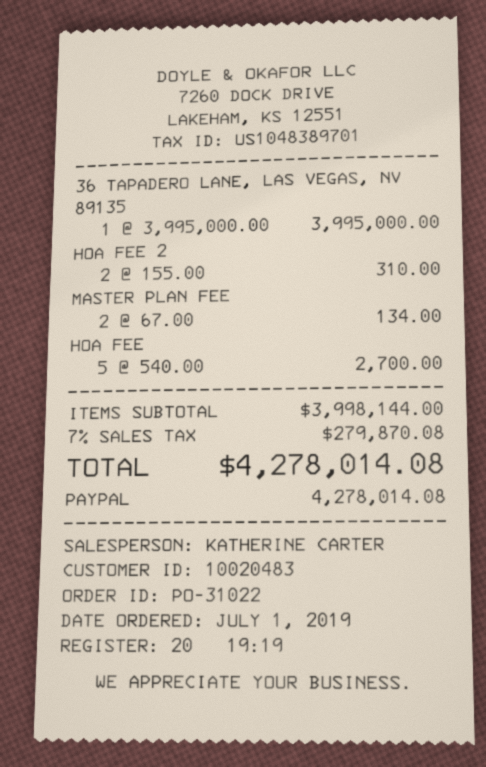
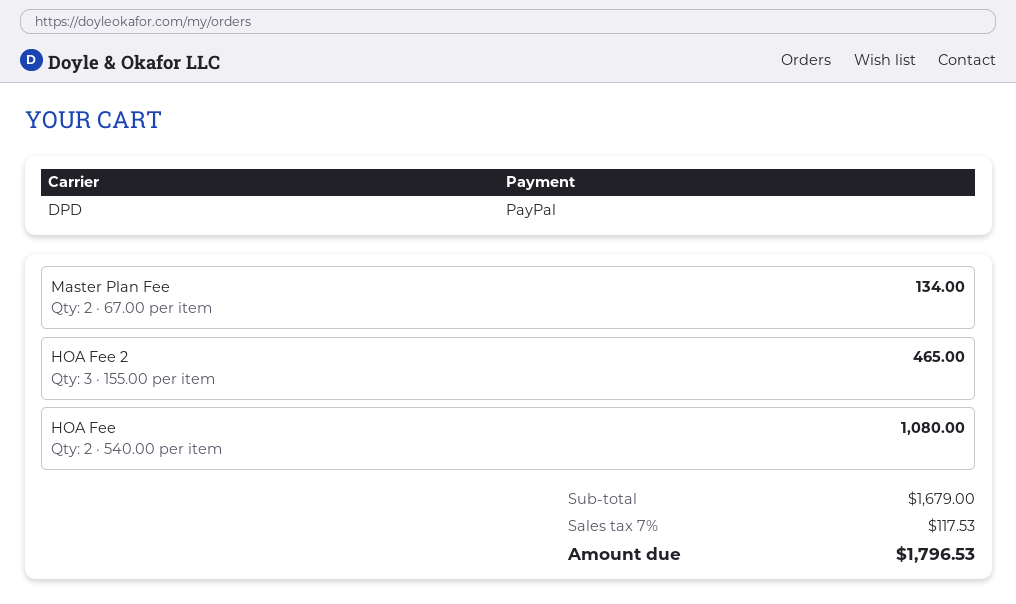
36 TAPADERO LANE, LAS VEGAS, NV 89135: 1 x 3995000.00 = 3995000.00 -> none
HOA FEE 2: 2 x 155.00 = 310.00 -> 3 x 155.00 = 465.00
HOA FEE: 5 x 540.00 = 2700.00 -> 2 x 540.00 = 1080.00
subtotal: 3998144.00 -> 1679.00
tax: 7% = 279870.08 -> 7% = 117.53
total: 4278014.08 -> 1796.53

